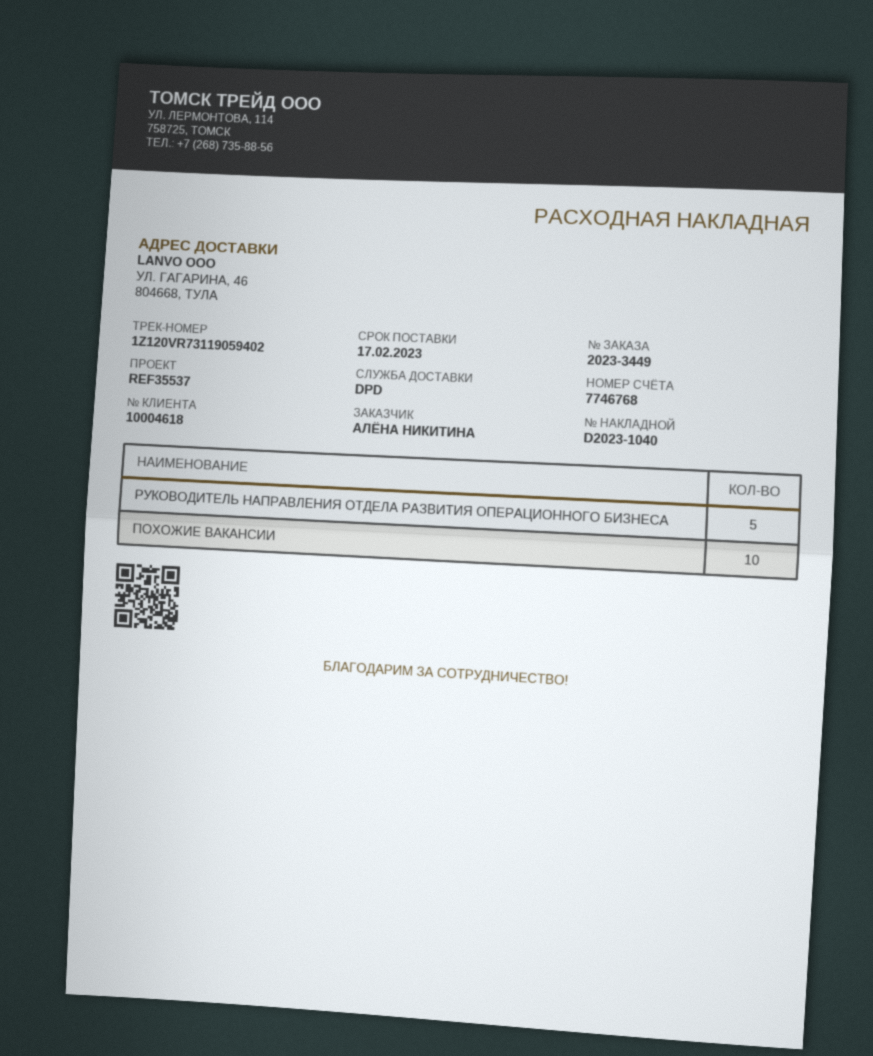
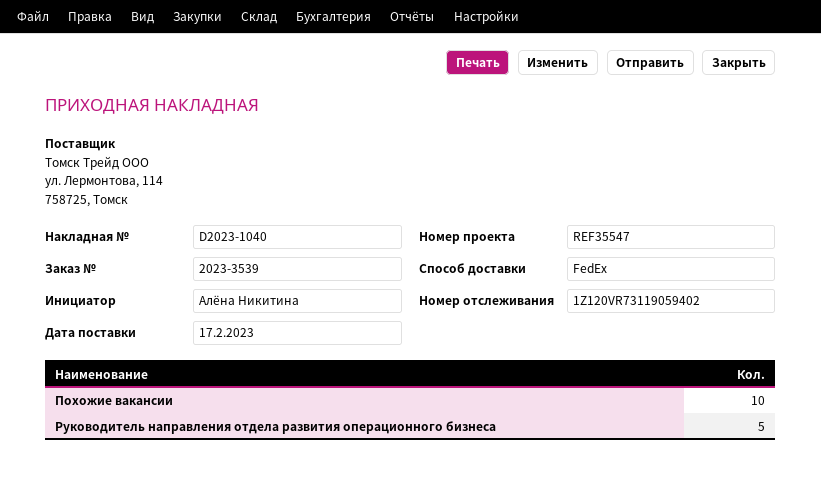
order number: 2023-3449 -> 2023-3539
reference: REF35537 -> REF35547
shipping method: DPD -> FedEx

